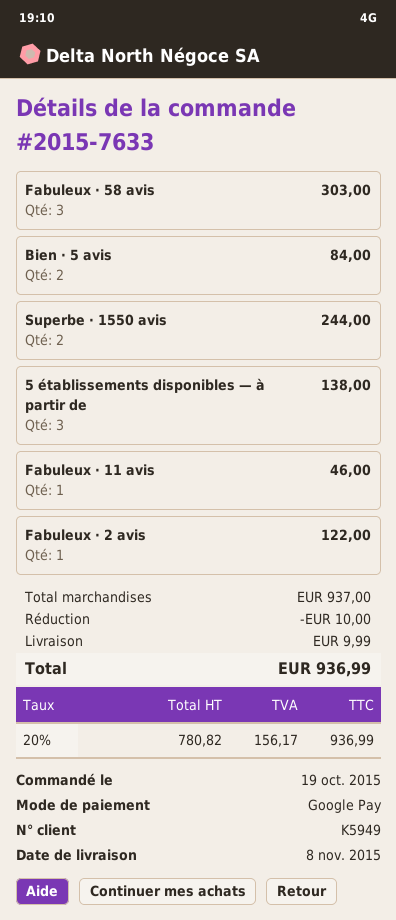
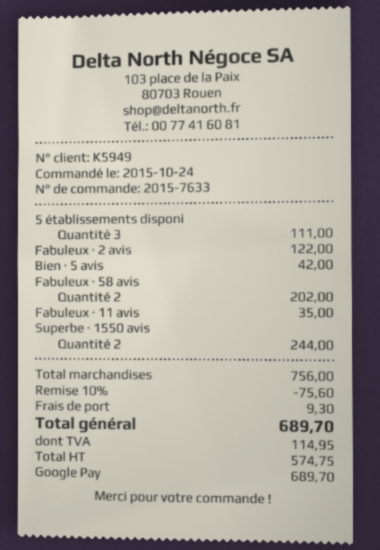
order date: 2015-10-19 -> 2015-10-24
Fabuleux · 58 avis: 3 for 303.00 -> 2 for 202.00
Bien · 5 avis: 2 for 84.00 -> 1 for 42.00
5 établissements disponibles — à partir de: 3 for 138.00 -> 3 for 111.00
Fabuleux · 11 avis: 1 for 46.00 -> 1 for 35.00
subtotal: 937.00 -> 756.00
discount: 10.00 -> 75.60
shipping: 9.99 -> 9.30
net: 780.82 -> 574.75
tax: 156.17 -> 114.95
total: 936.99 -> 689.70

